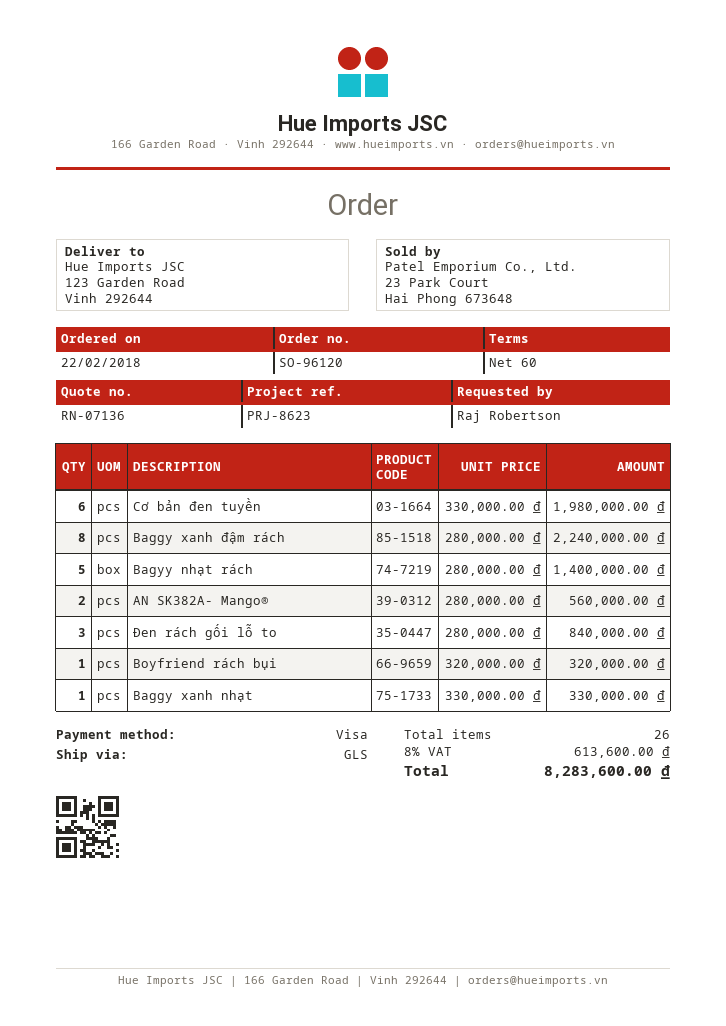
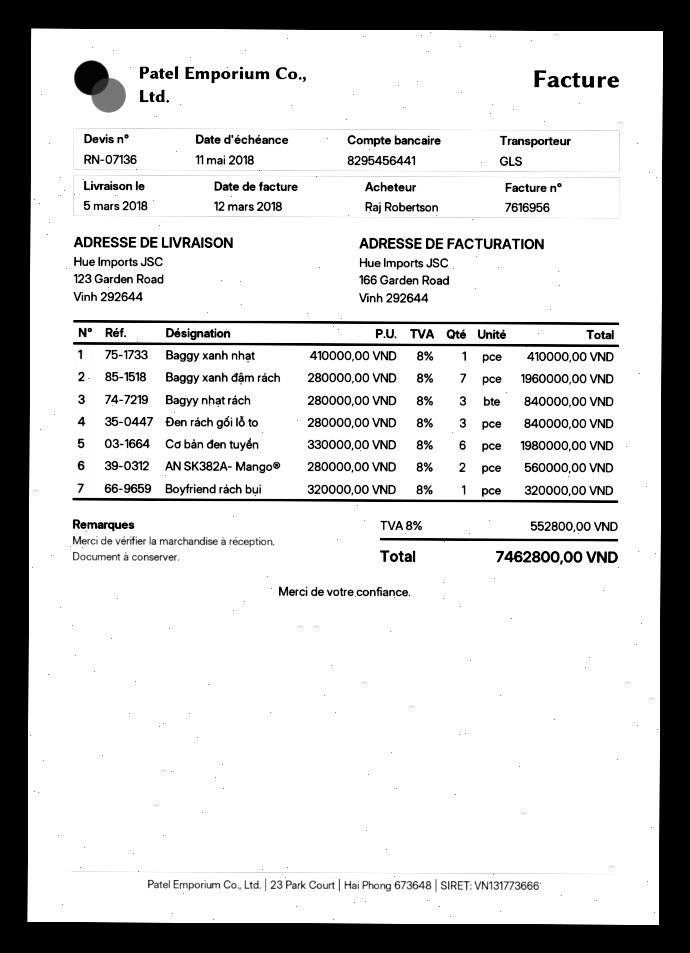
Baggy xanh đậm rách: 8 x 280000.00 = 2240000.00 -> 7 x 280000.00 = 1960000.00
Bagyy nhạt rách: 5 x 280000.00 = 1400000.00 -> 3 x 280000.00 = 840000.00
Baggy xanh nhạt: 1 x 330000.00 = 330000.00 -> 1 x 410000.00 = 410000.00
tax: 8% = 613600.00 -> 8% = 552800.00
total: 8283600.00 -> 7462800.00

